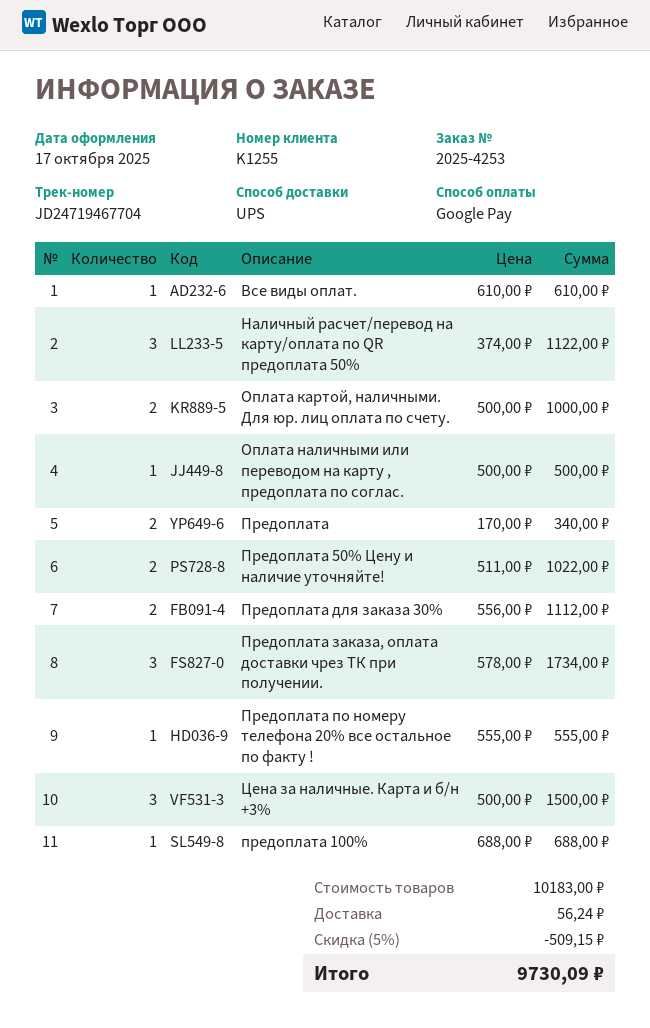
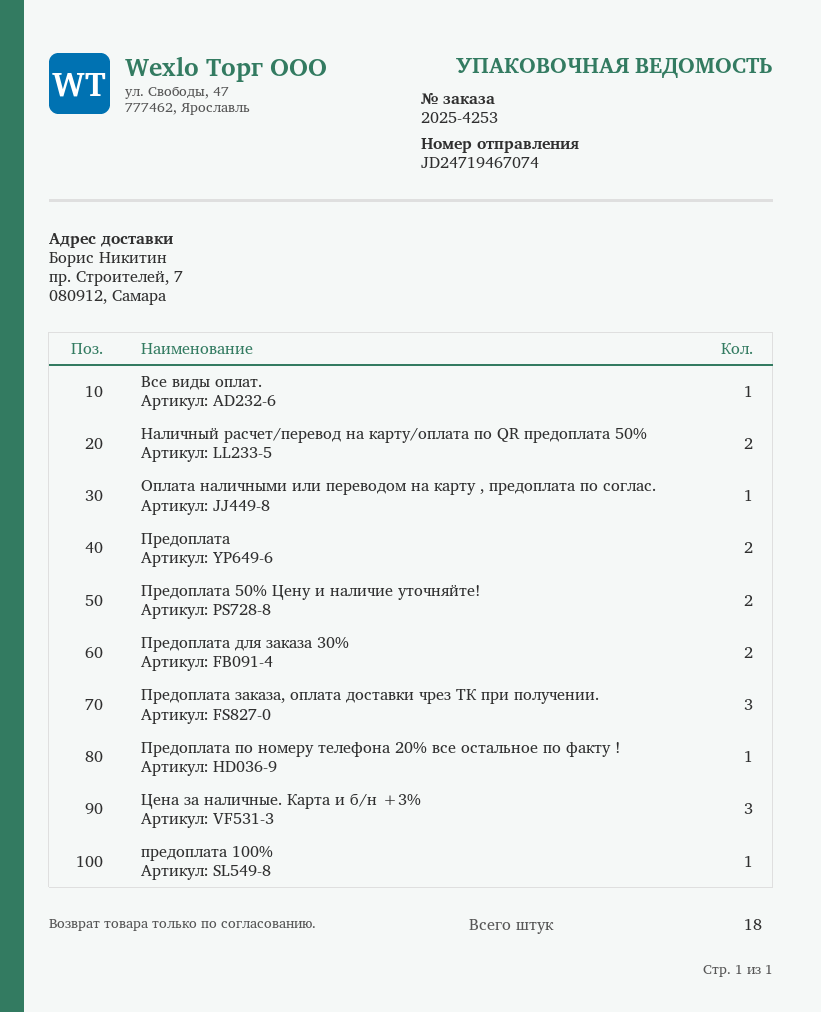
tracking number: JD24719467704 -> JD24719467074
Наличный расчет/перевод на карту/оплата по QR предоплата 50%: 3 -> 2
Оплата картой, наличными. Для юр. лиц оплата по счету.: 2 -> none

